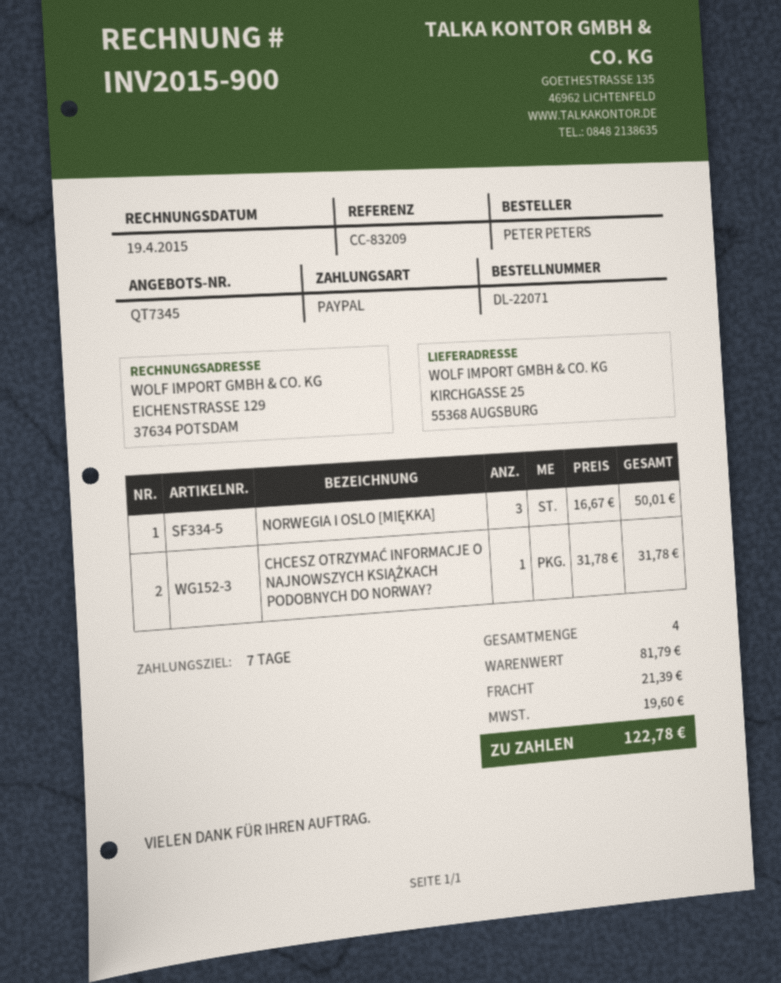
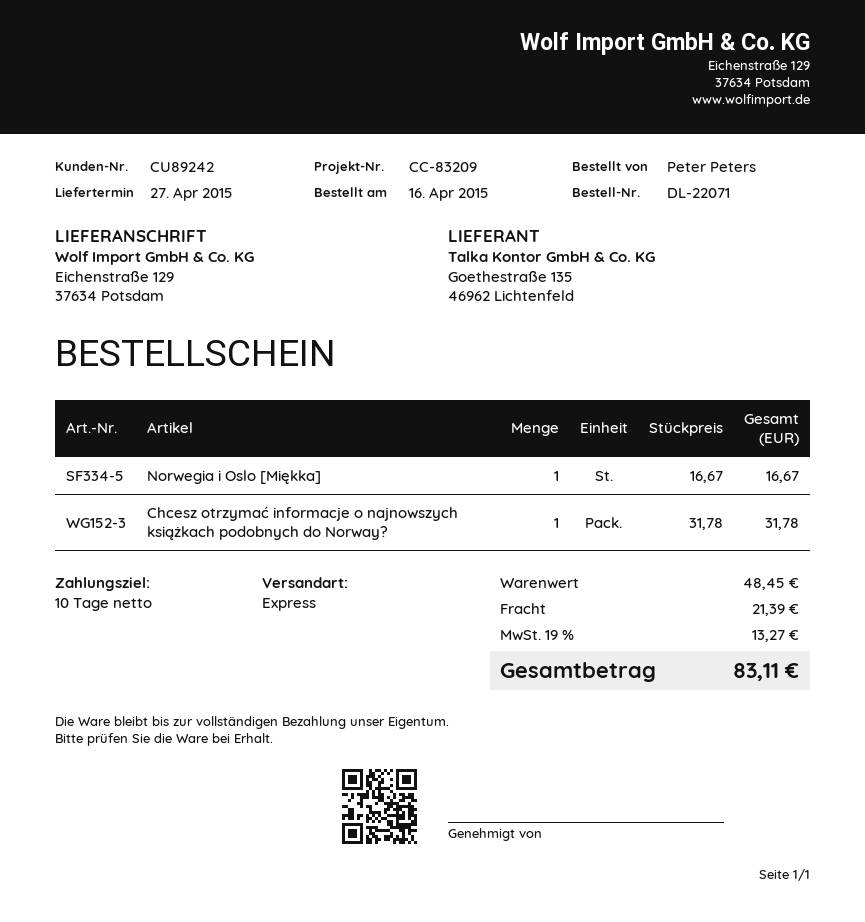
payment terms: 7 days -> 10 days
ship to: KIRCHGASSE 25, 55368 AUGSBURG -> Eichenstraße 129, 37634 Potsdam
NORWEGIA I OSLO [MIĘKKA]: 3 x 16.67 = 50.01 -> 1 x 16.67 = 16.67
subtotal: 81.79 -> 48.45
tax: 19.60 -> 13.27
total: 122.78 -> 83.11

